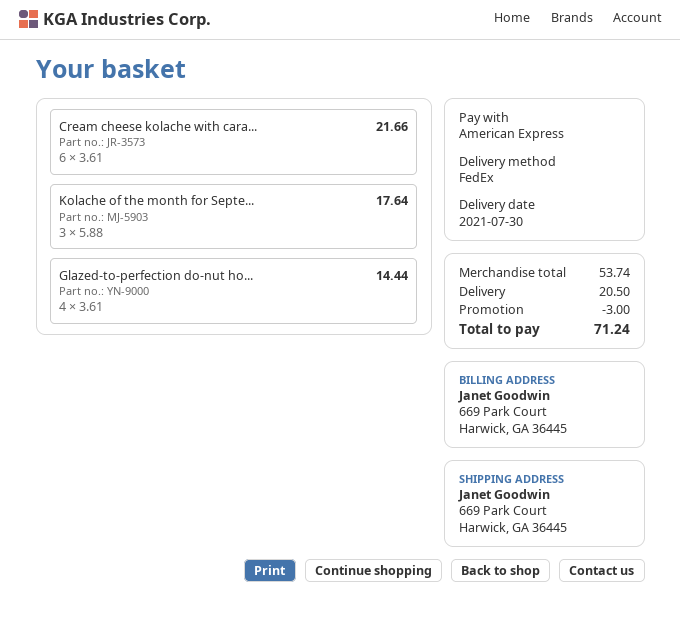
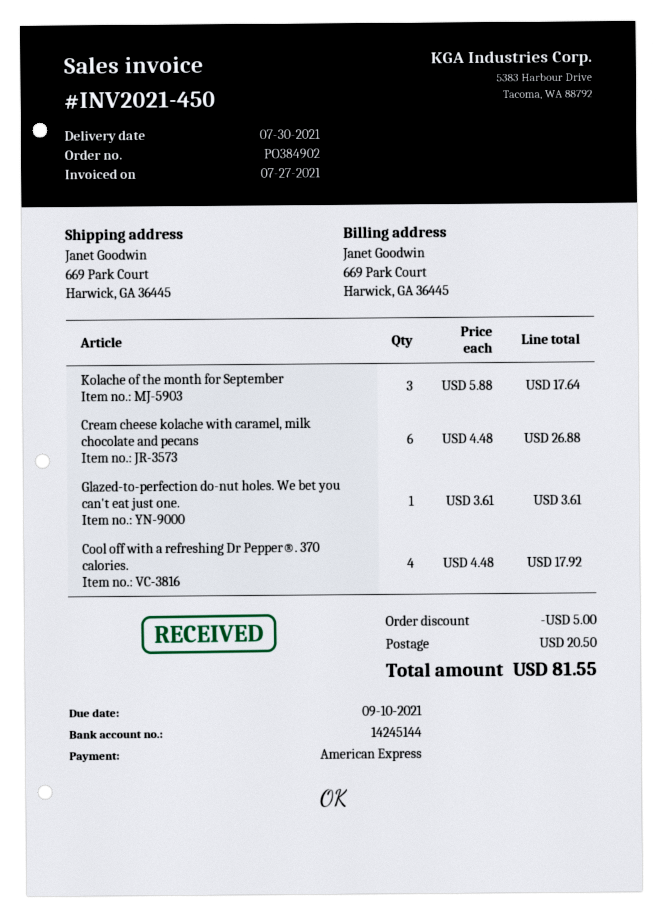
Cream cheese kolache with cara...: 6 x 3.61 = 21.66 -> 6 x 4.48 = 26.88
Glazed-to-perfection do-nut ho...: 4 x 3.61 = 14.44 -> 1 x 3.61 = 3.61
Cool off with a refreshing Dr Pepper®. 370 calories.: none -> 4 x 4.48 = 17.92
discount: 3.00 -> 5.00
total: 71.24 -> 81.55

